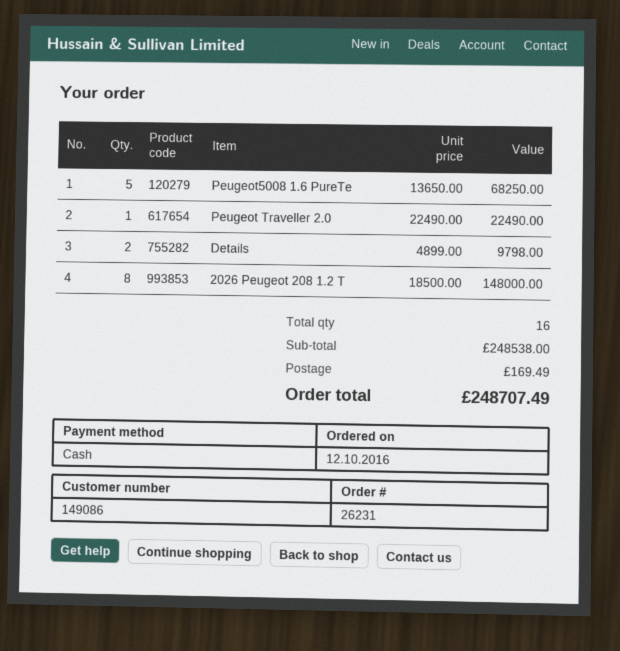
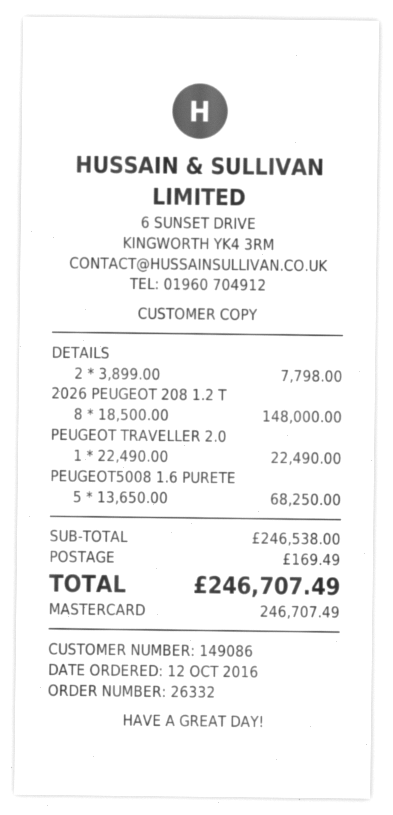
order number: 26231 -> 26332
payment method: cash -> Mastercard
Details: 2 x 4899.00 = 9798.00 -> 2 x 3899.00 = 7798.00
subtotal: 248538.00 -> 246538.00
total: 248707.49 -> 246707.49

